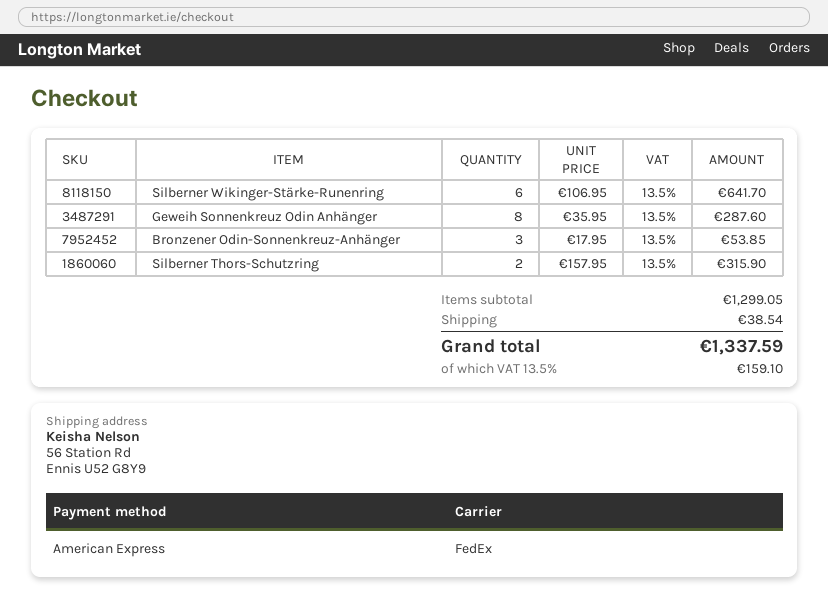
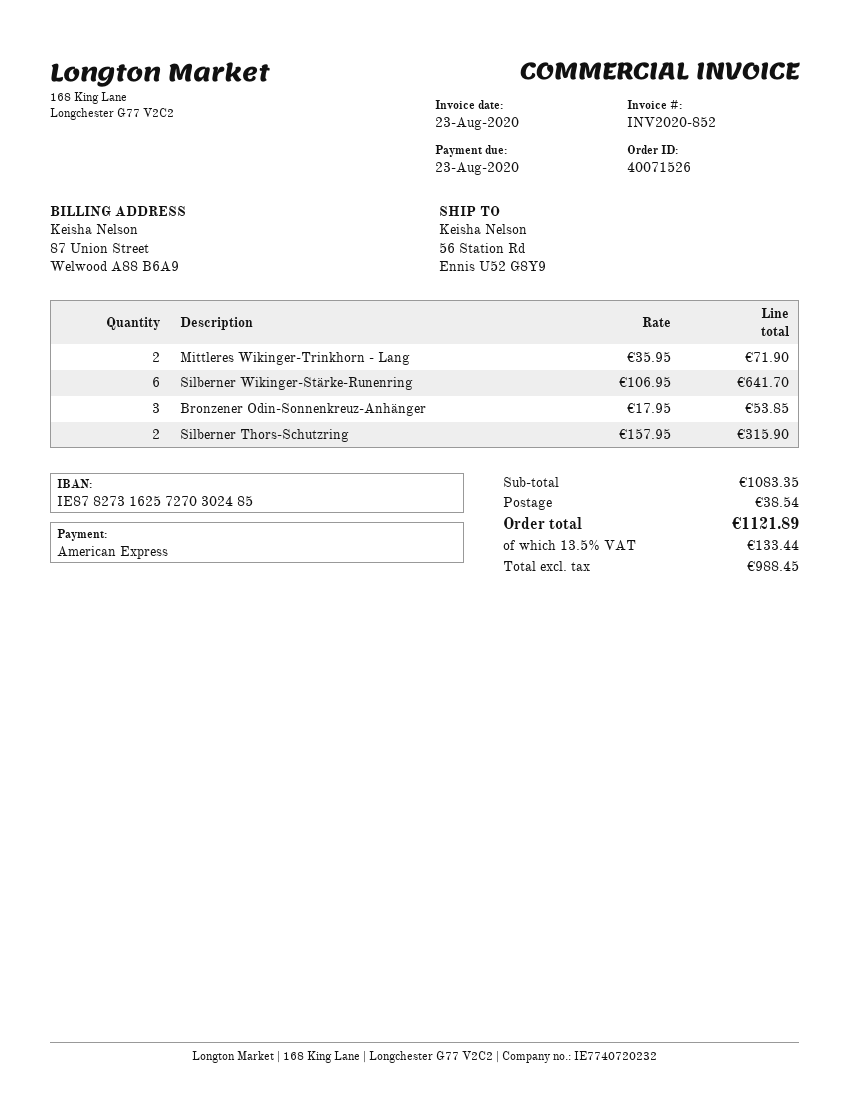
Geweih Sonnenkreuz Odin Anhänger: 8 x 35.95 = 287.60 -> none
Mittleres Wikinger-Trinkhorn - Lang: none -> 2 x 35.95 = 71.90
subtotal: 1299.05 -> 1083.35
tax: 13.5% = 159.10 -> 13.5% = 133.44
total: 1337.59 -> 1121.89

